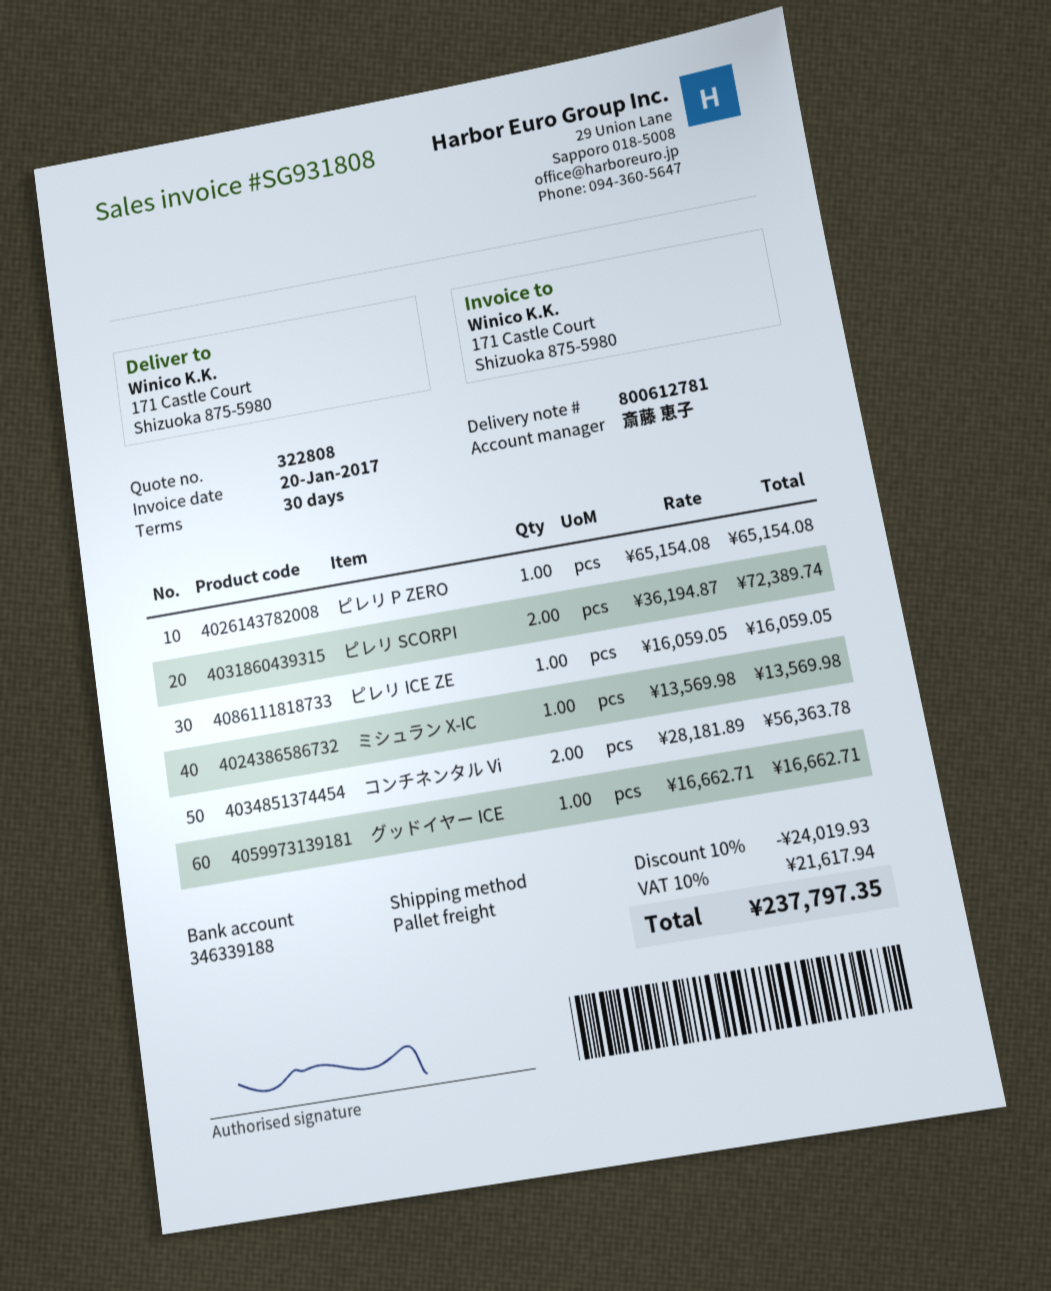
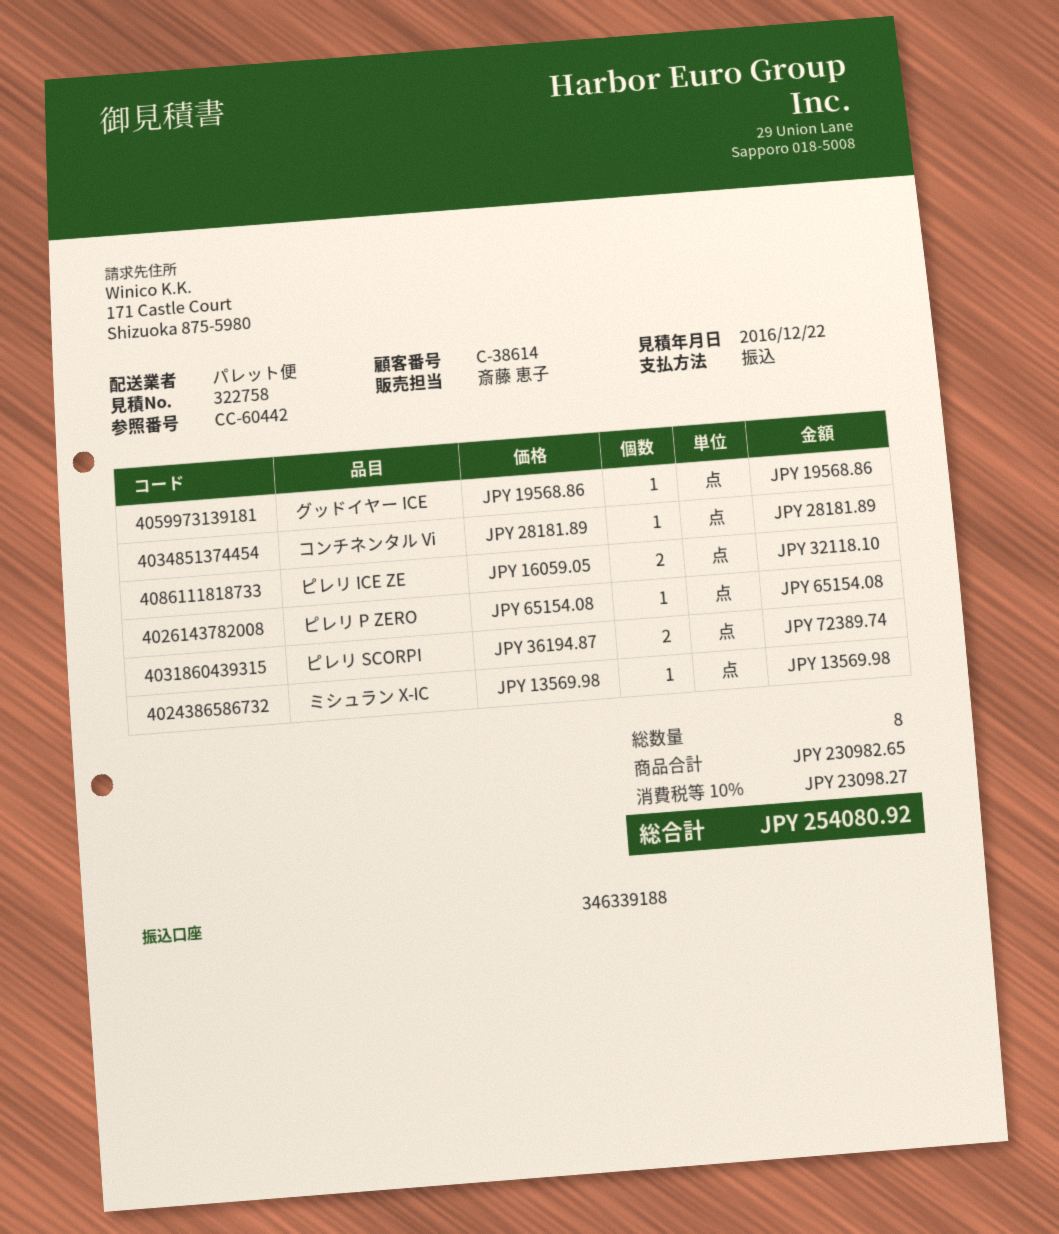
quote number: 322808 -> 322758
ピレリ ICE ZE: 1 x 16059.05 = 16059.05 -> 2 x 16059.05 = 32118.10
コンチネンタル Vi: 2 x 28181.89 = 56363.78 -> 1 x 28181.89 = 28181.89
グッドイヤー ICE: 1 x 16662.71 = 16662.71 -> 1 x 19568.86 = 19568.86
discount: 10% = 24019.93 -> none
tax: 10% = 21617.94 -> 10% = 23098.27
total: 237797.35 -> 254080.92

